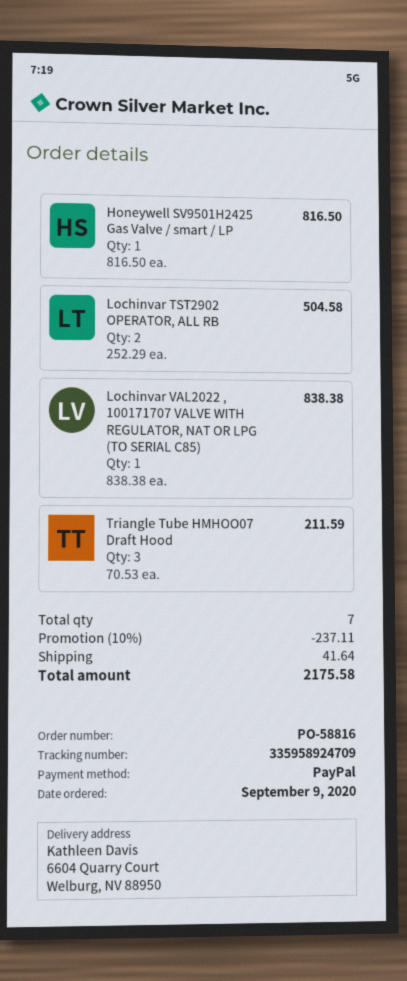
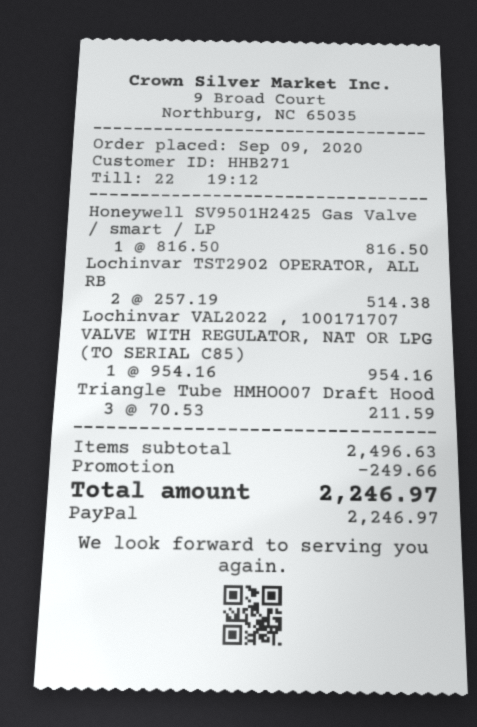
Lochinvar TST2902 OPERATOR, ALL RB: 2 x 252.29 = 504.58 -> 2 x 257.19 = 514.38
Lochinvar VAL2022 , 100171707 VALVE WITH REGULATOR, NAT OR LPG (TO SERIAL C85): 1 x 838.38 = 838.38 -> 1 x 954.16 = 954.16
discount: 237.11 -> 249.66
shipping: 41.64 -> none
total: 2175.58 -> 2246.97

